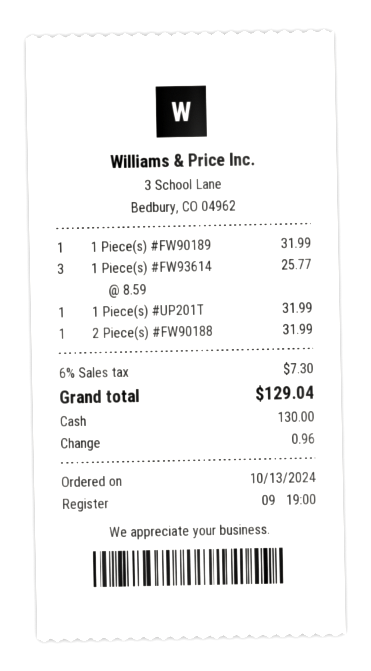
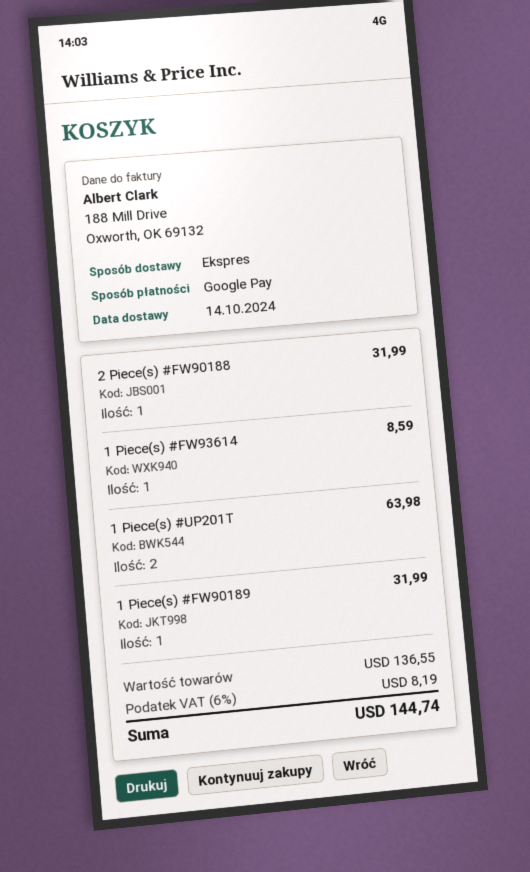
payment method: cash -> Google Pay
1 Piece(s) #FW93614: 3 for 25.77 -> 1 for 8.59
1 Piece(s) #UP201T: 1 for 31.99 -> 2 for 63.98
tax: 6% = 7.30 -> 6% = 8.19
total: 129.04 -> 144.74

